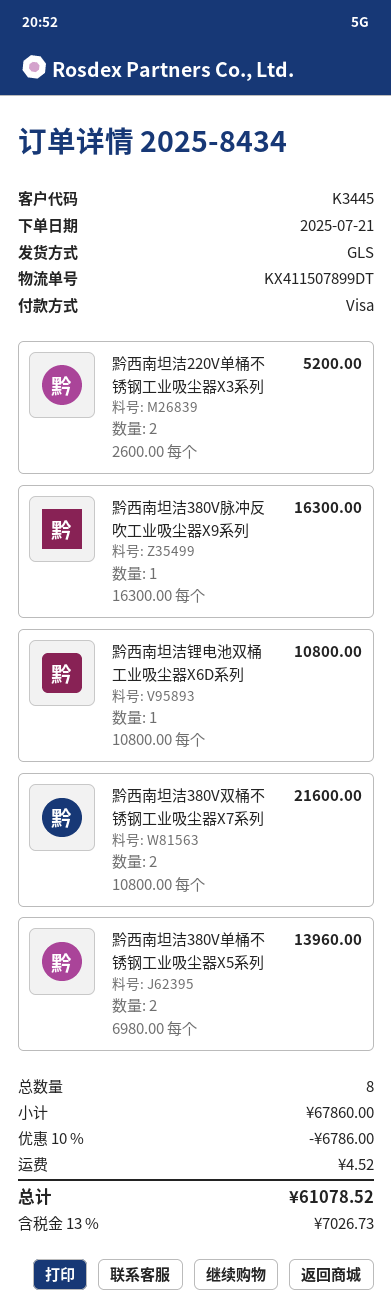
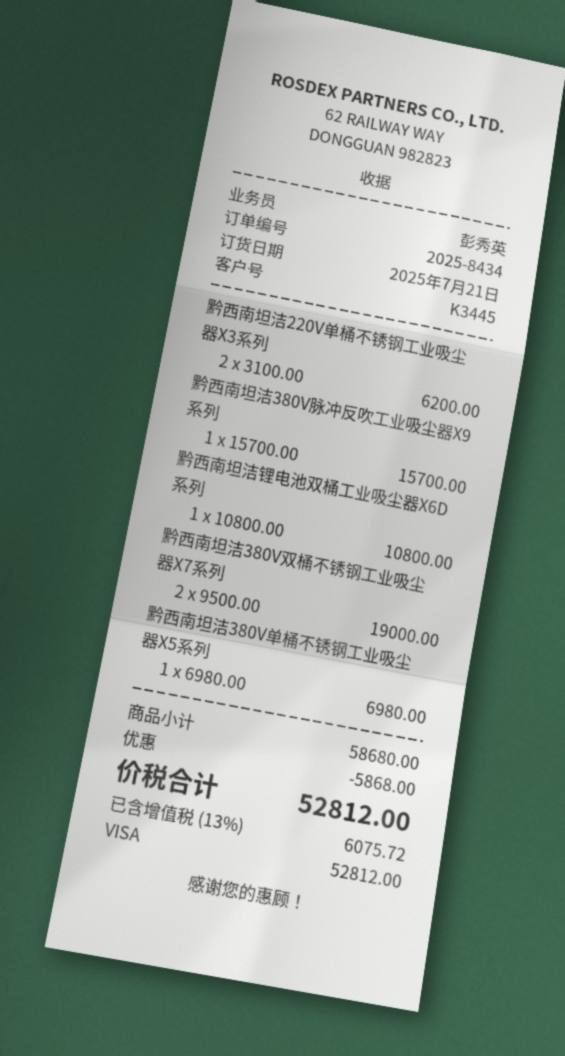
黔西南坦洁220V单桶不锈钢工业吸尘器X3系列: 2 x 2600.00 = 5200.00 -> 2 x 3100.00 = 6200.00
黔西南坦洁380V脉冲反吹工业吸尘器X9系列: 1 x 16300.00 = 16300.00 -> 1 x 15700.00 = 15700.00
黔西南坦洁380V双桶不锈钢工业吸尘器X7系列: 2 x 10800.00 = 21600.00 -> 2 x 9500.00 = 19000.00
黔西南坦洁380V单桶不锈钢工业吸尘器X5系列: 2 x 6980.00 = 13960.00 -> 1 x 6980.00 = 6980.00
subtotal: 67860.00 -> 58680.00
discount: 6786.00 -> 5868.00
shipping: 4.52 -> none
tax: 13% = 7026.73 -> 13% = 6075.72
total: 61078.52 -> 52812.00

